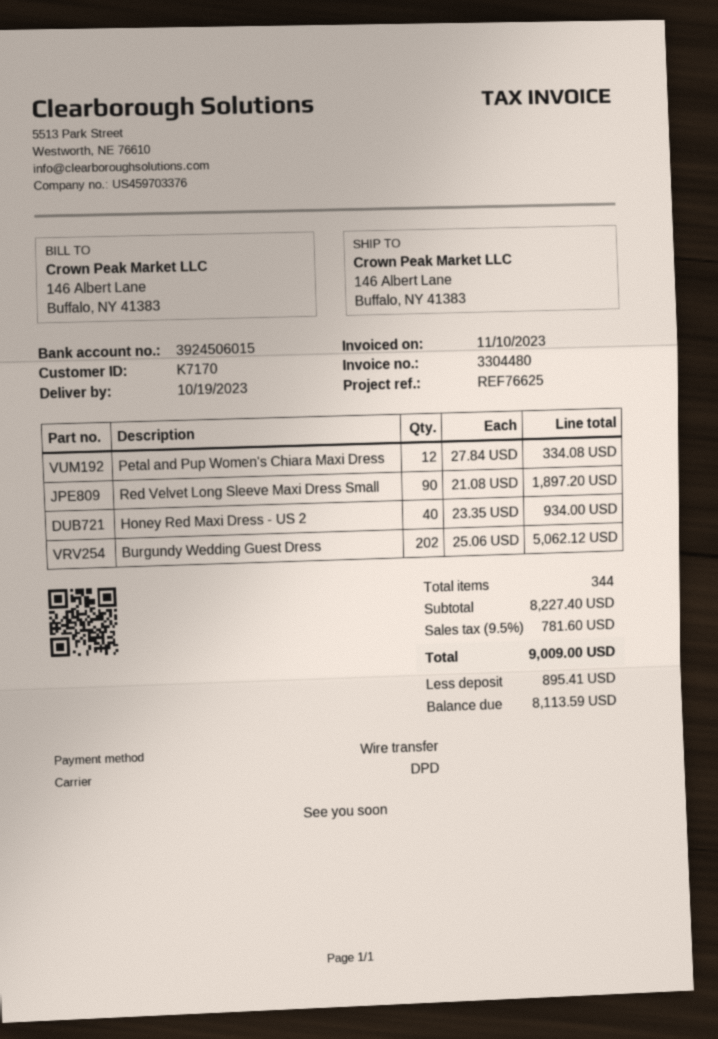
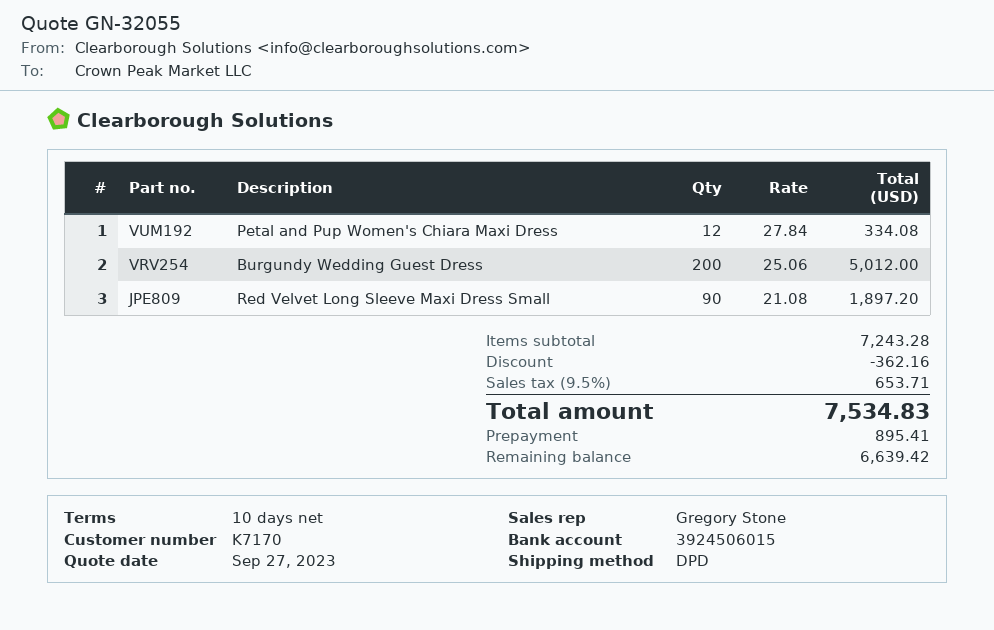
Honey Red Maxi Dress - US 2: 40 x 23.35 = 934.00 -> none
Burgundy Wedding Guest Dress: 202 x 25.06 = 5062.12 -> 200 x 25.06 = 5012.00
subtotal: 8227.40 -> 7243.28
discount: none -> 362.16
tax: 9.5% = 781.60 -> 9.5% = 653.71
total: 9009.00 -> 7534.83
balance: 8113.59 -> 6639.42

